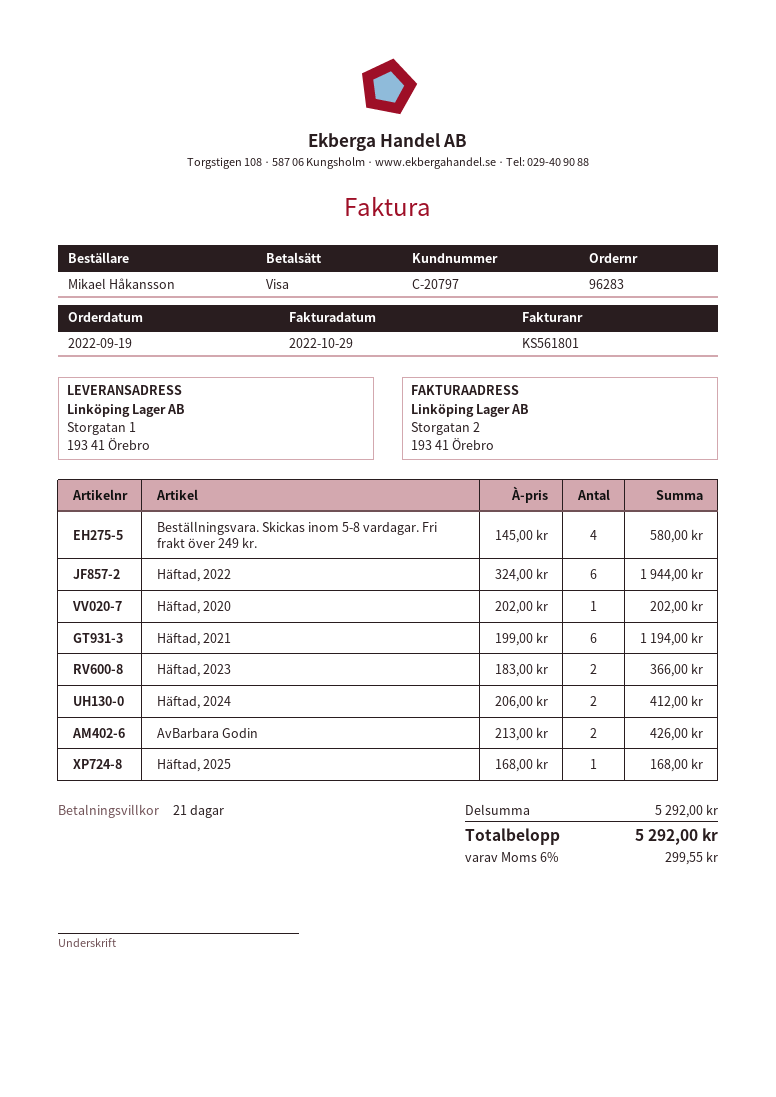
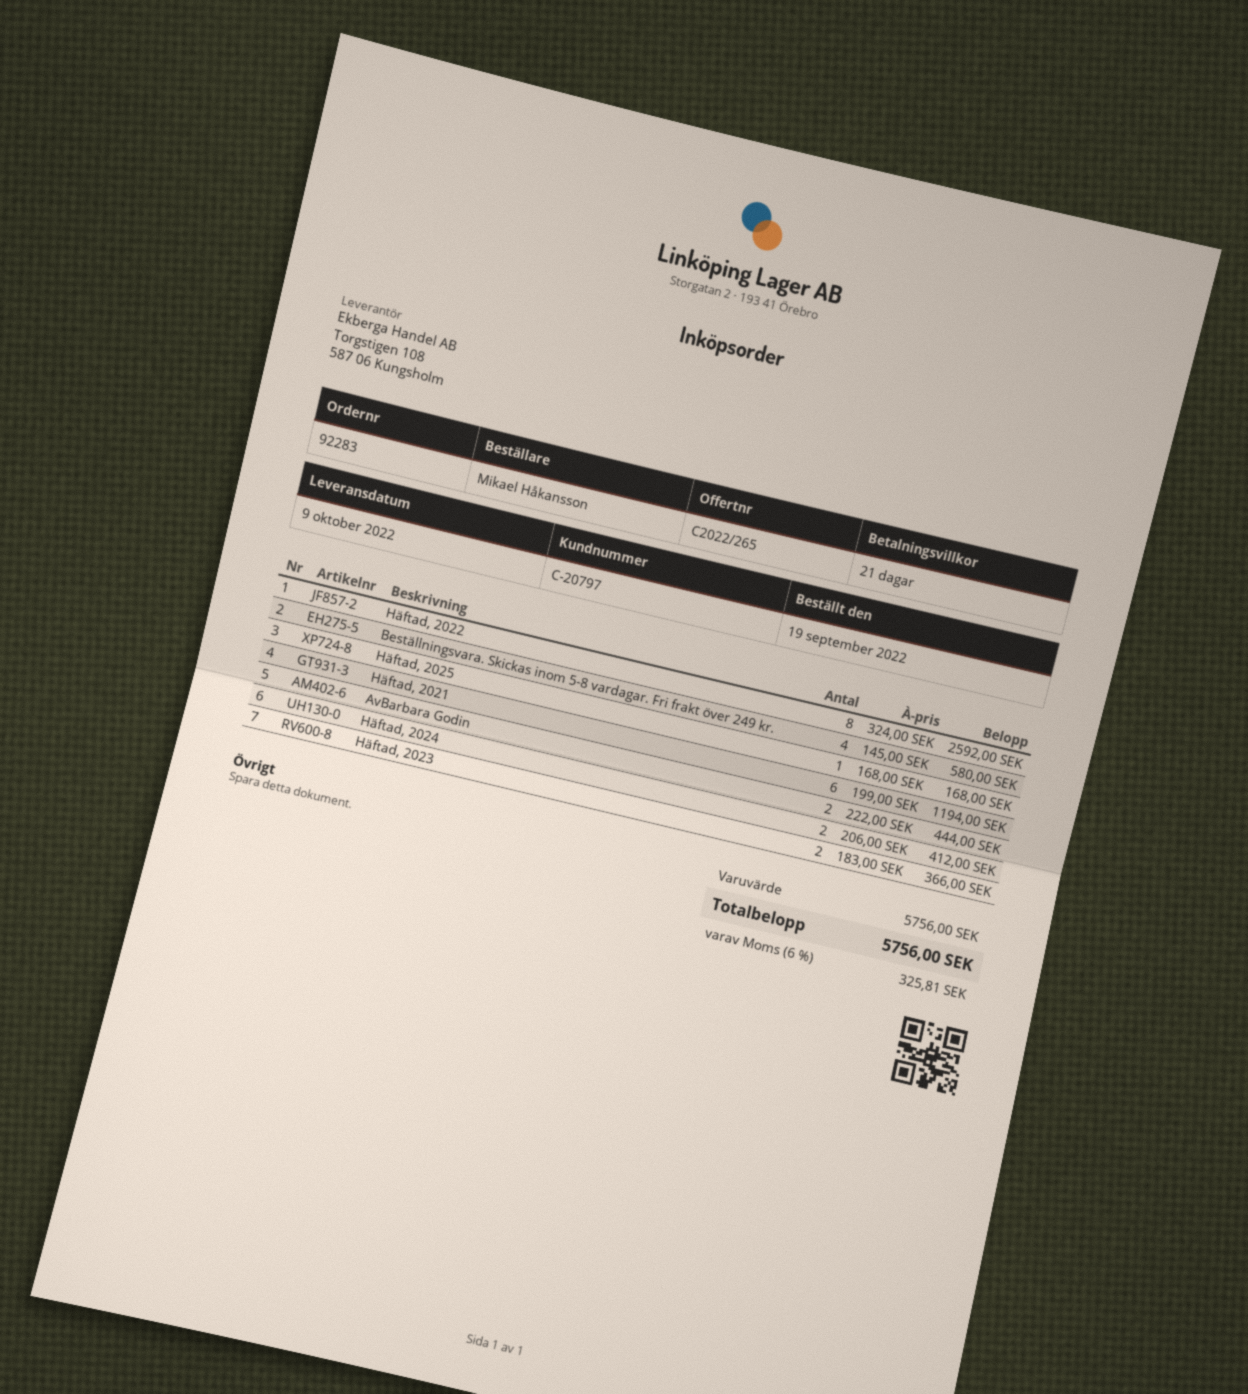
order number: 96283 -> 92283
Häftad, 2022: 6 x 324.00 = 1944.00 -> 8 x 324.00 = 2592.00
Häftad, 2020: 1 x 202.00 = 202.00 -> none
AvBarbara Godin: 2 x 213.00 = 426.00 -> 2 x 222.00 = 444.00
subtotal: 5292.00 -> 5756.00
tax: 6% = 299.55 -> 6% = 325.81
total: 5292.00 -> 5756.00

